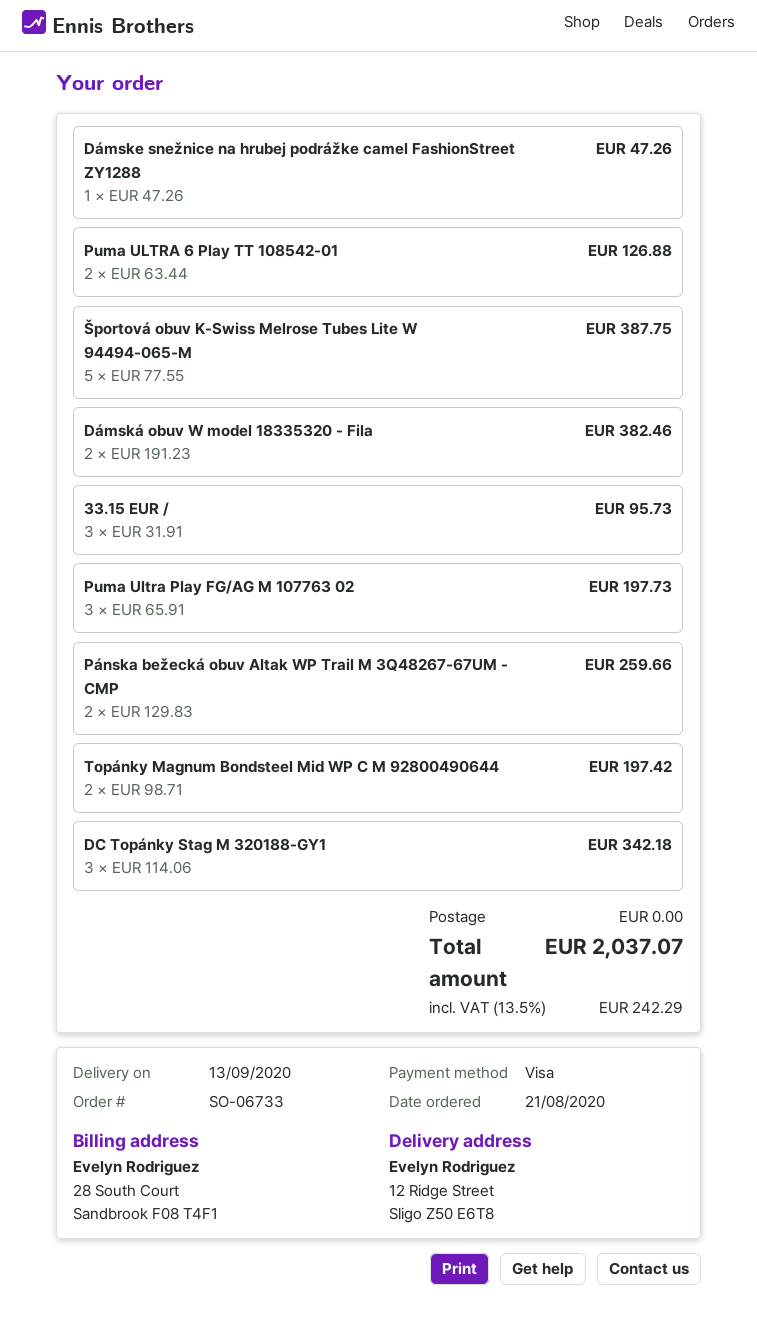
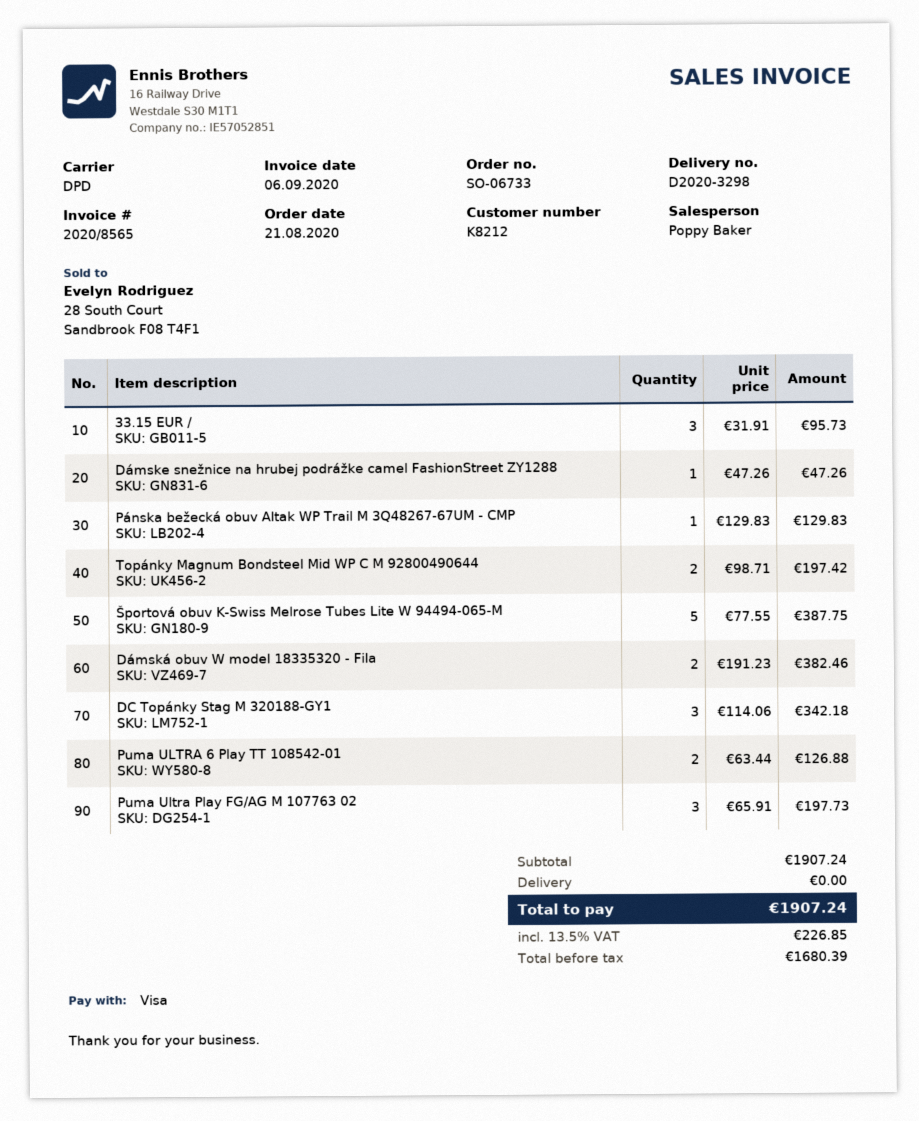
Pánska bežecká obuv Altak WP Trail M 3Q48267-67UM - CMP: 2 x 129.83 = 259.66 -> 1 x 129.83 = 129.83
tax: 13.5% = 242.29 -> 13.5% = 226.85
total: 2037.07 -> 1907.24

